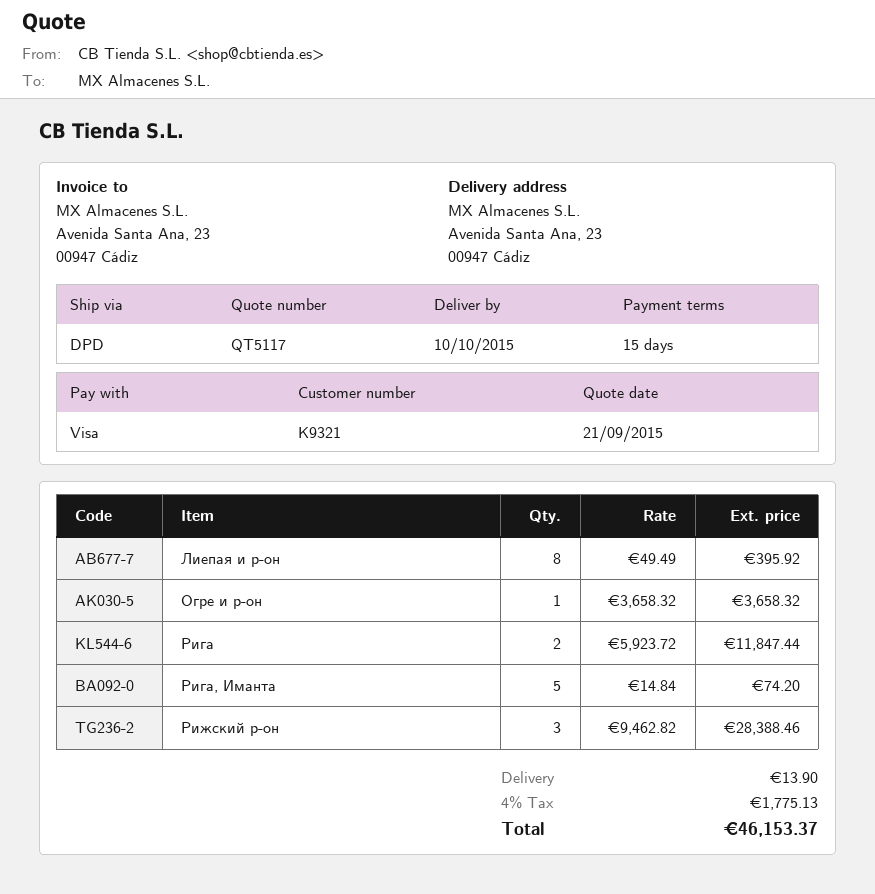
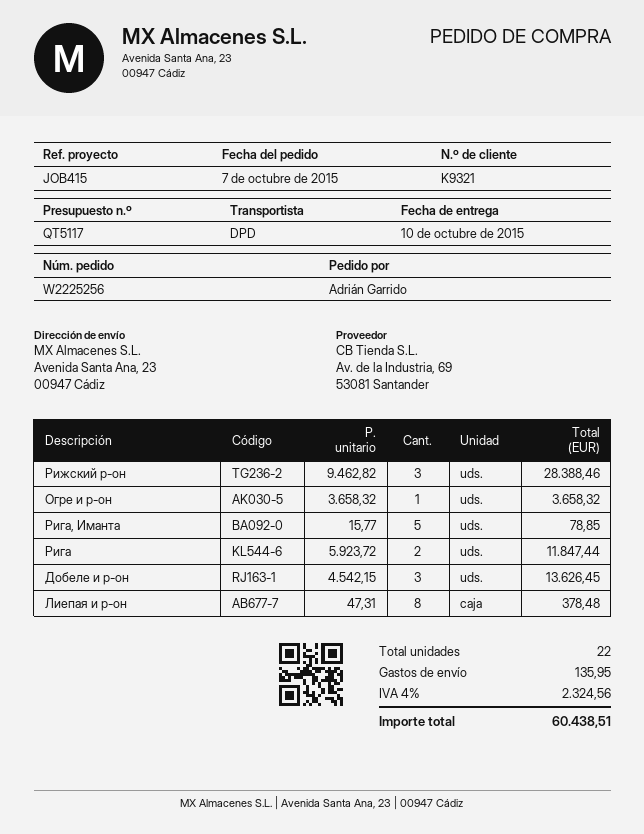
Лиепая и р-он: 8 x 49.49 = 395.92 -> 8 x 47.31 = 378.48
Рига, Иманта: 5 x 14.84 = 74.20 -> 5 x 15.77 = 78.85
Добеле и р-он: none -> 3 x 4542.15 = 13626.45
shipping: 13.90 -> 135.95
tax: 4% = 1775.13 -> 4% = 2324.56
total: 46153.37 -> 60438.51

